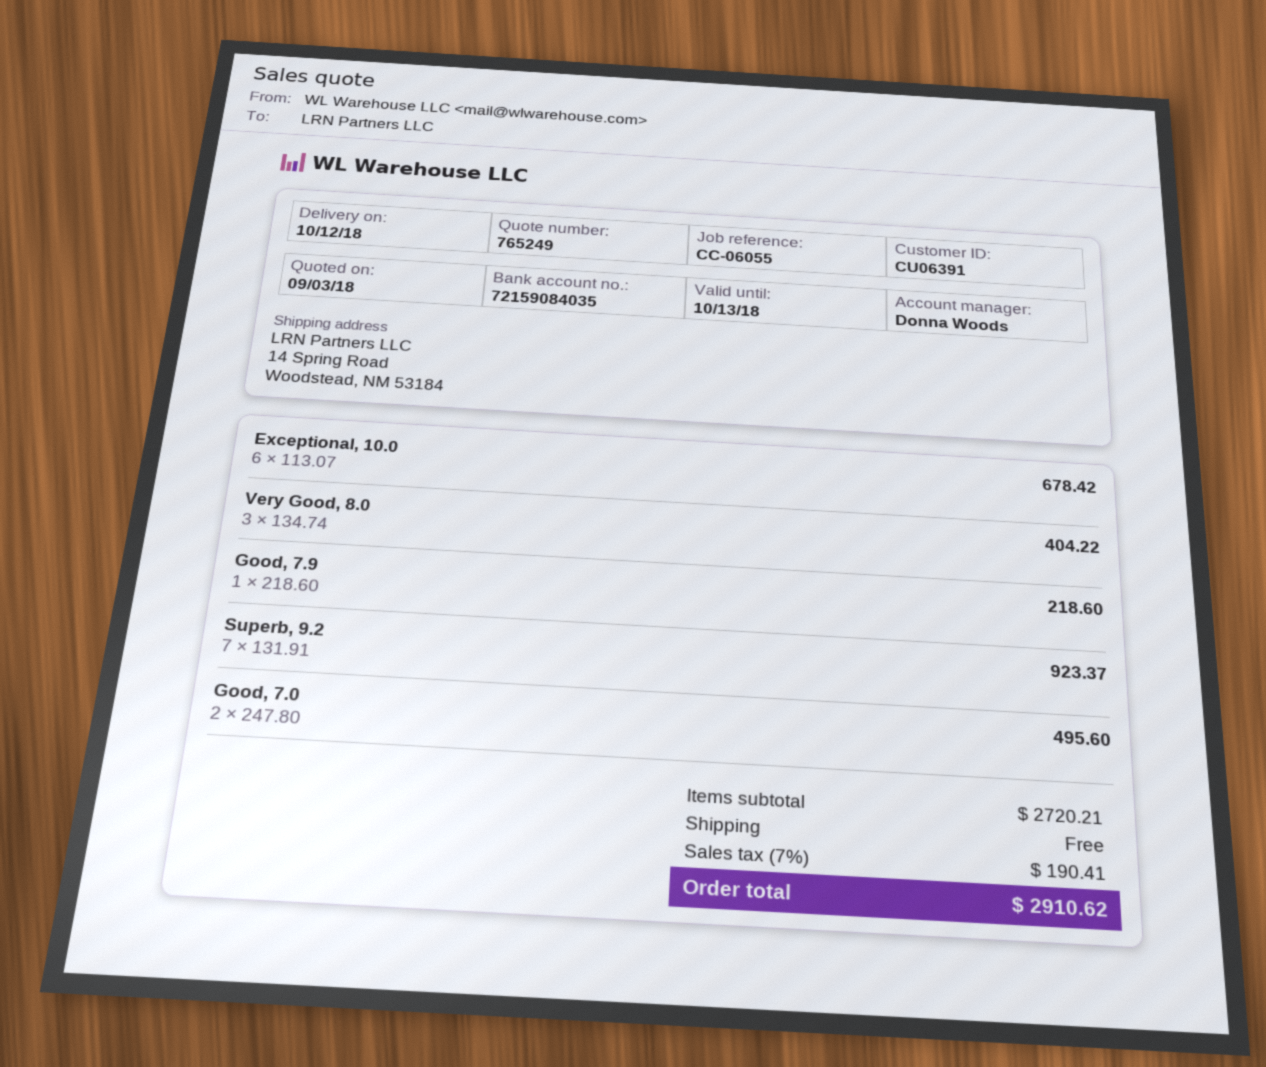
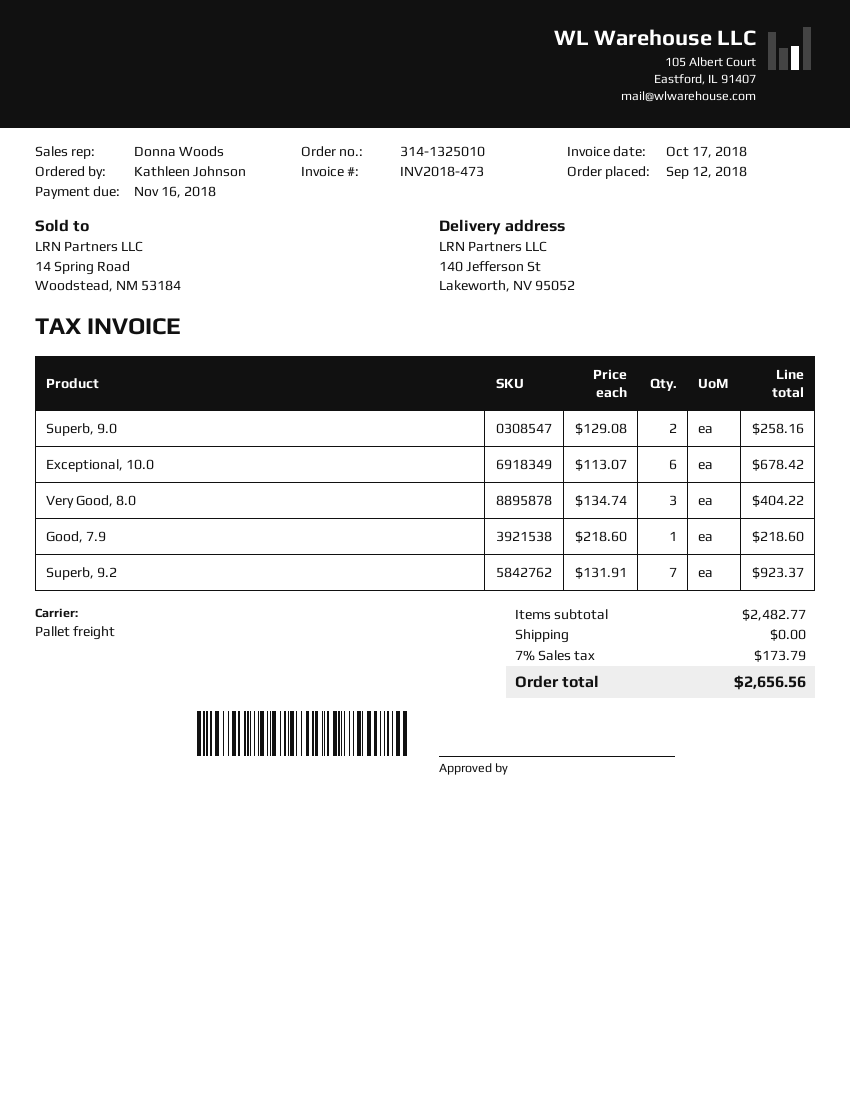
ship to: 14 Spring Road, Woodstead, NM 53184 -> 140 Jefferson St, Lakeworth, NV 95052
Good, 7.0: 2 x 247.80 = 495.60 -> none
Superb, 9.0: none -> 2 x 129.08 = 258.16
subtotal: 2720.21 -> 2482.77
tax: 7% = 190.41 -> 7% = 173.79
total: 2910.62 -> 2656.56

